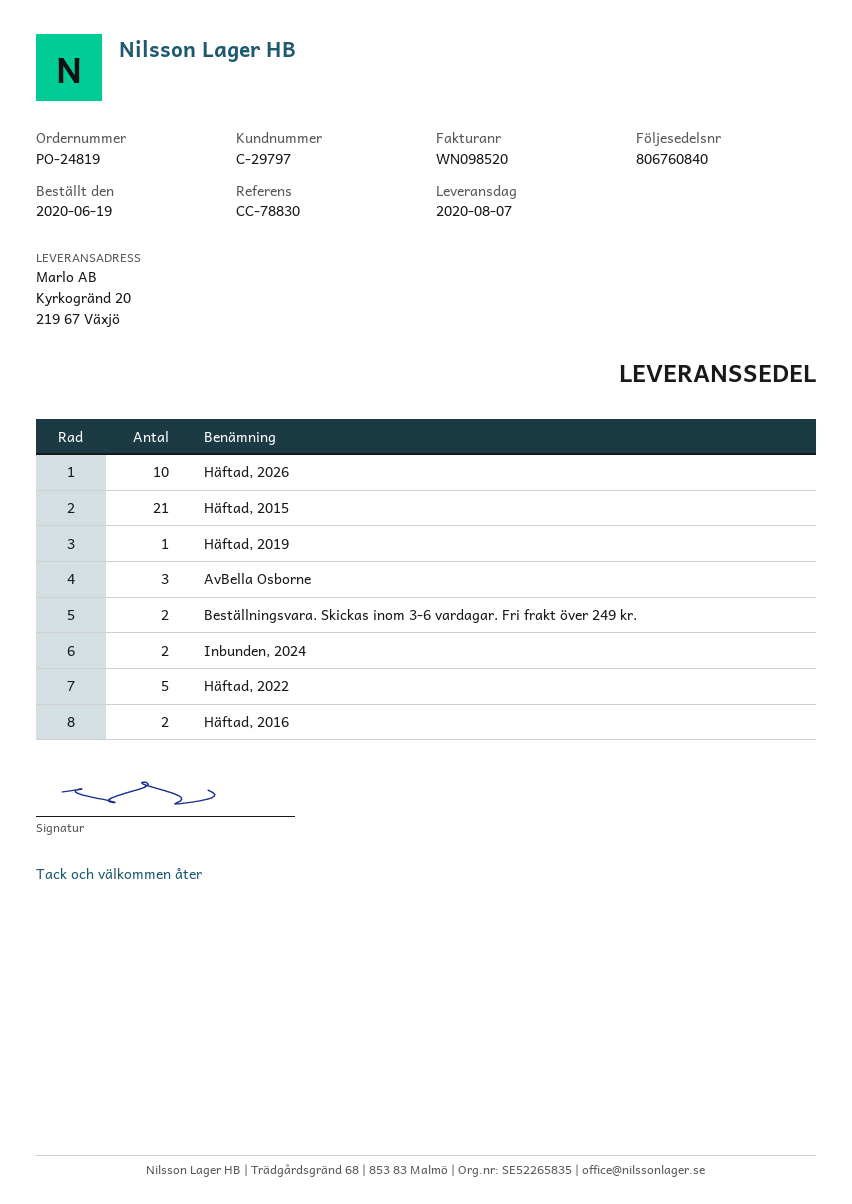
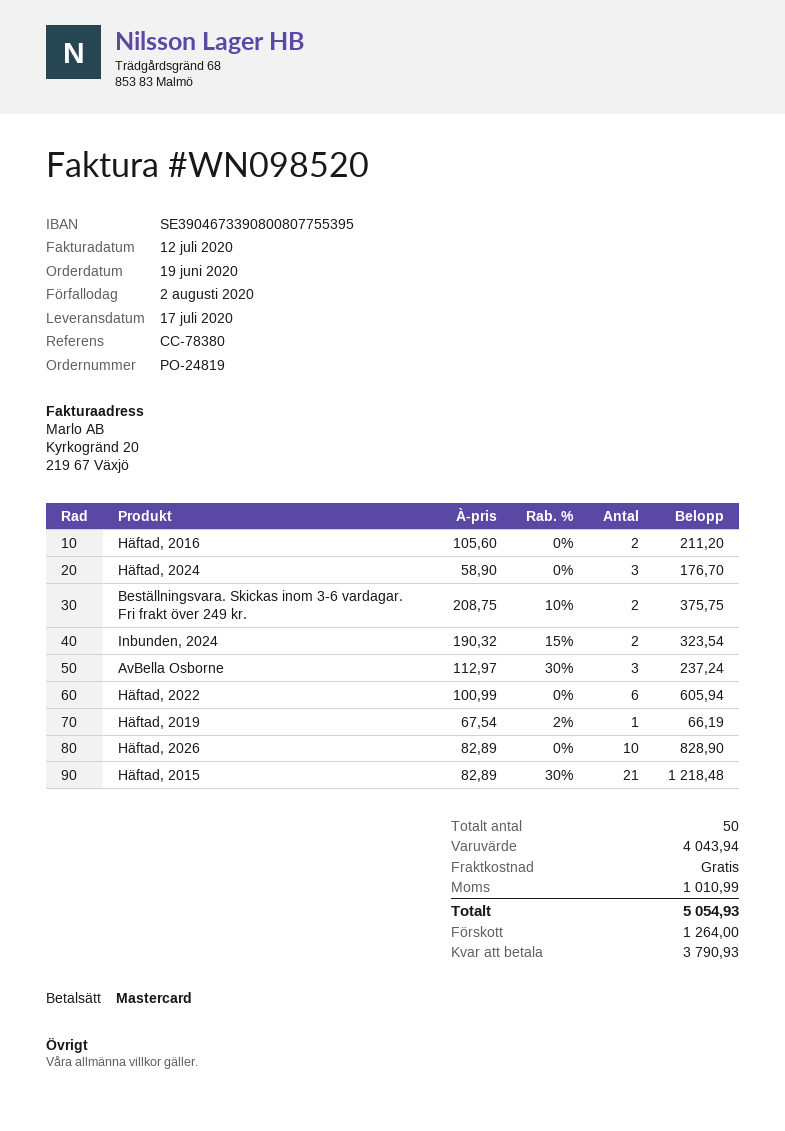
delivery date: 2020-08-07 -> 2020-07-17
reference: CC-78830 -> CC-78380
Häftad, 2022: 5 -> 6
Häftad, 2024: none -> 3

